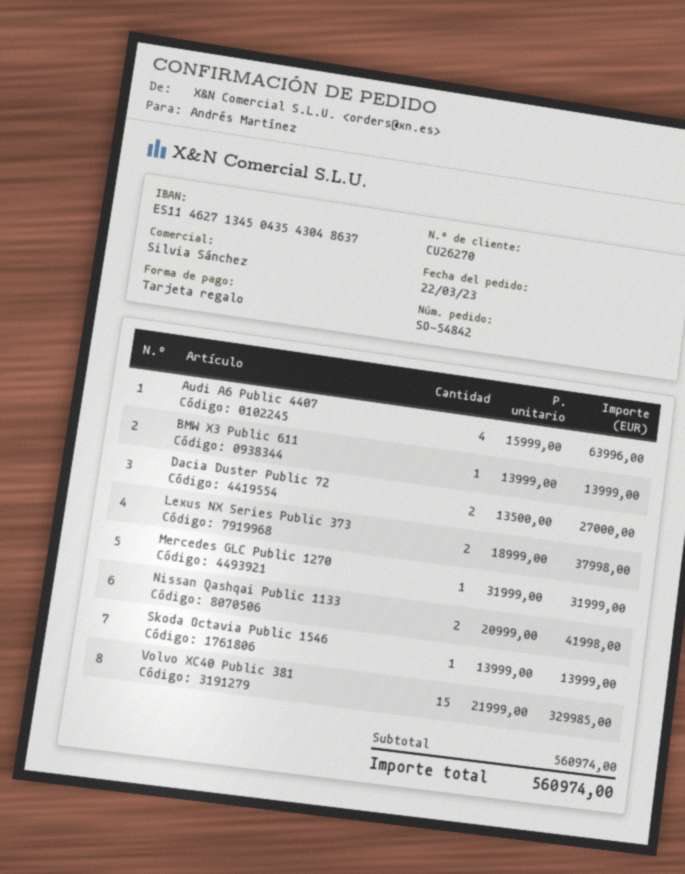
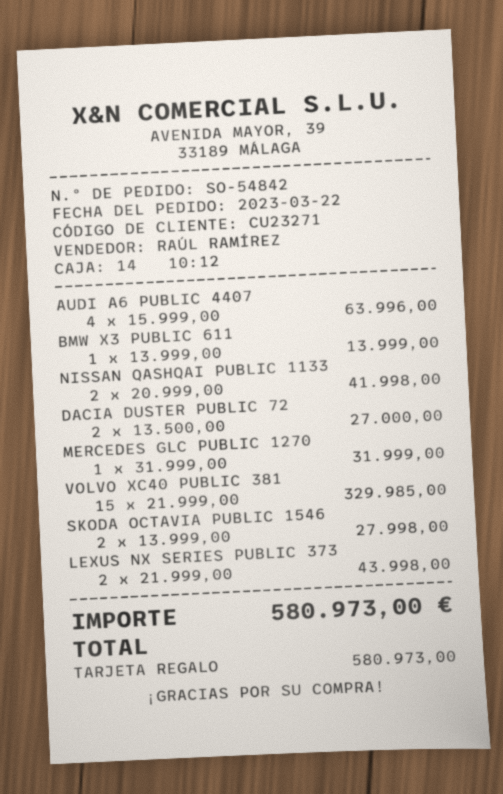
customer number: CU26270 -> CU23271
sales rep: Silvia Sánchez -> RAÚL RAMÍREZ
Lexus NX Series Public 373: 2 x 18999.00 = 37998.00 -> 2 x 21999.00 = 43998.00
Skoda Octavia Public 1546: 1 x 13999.00 = 13999.00 -> 2 x 13999.00 = 27998.00
total: 560974.00 -> 580973.00

